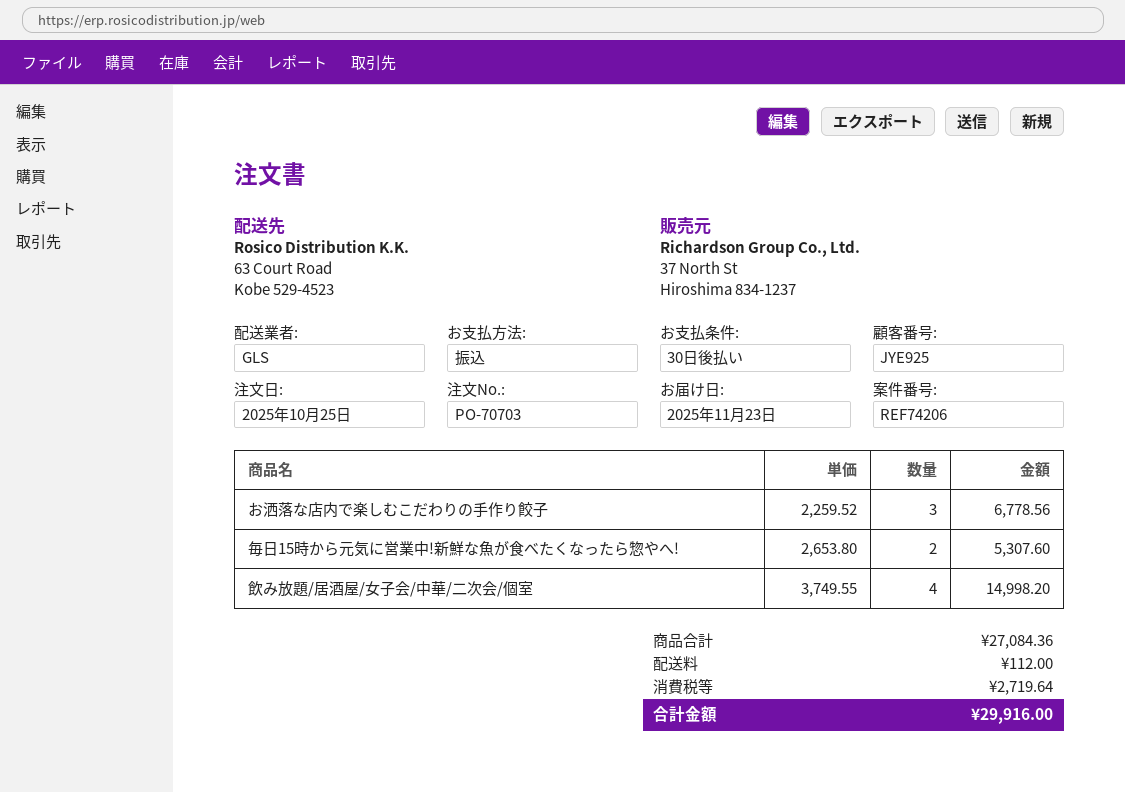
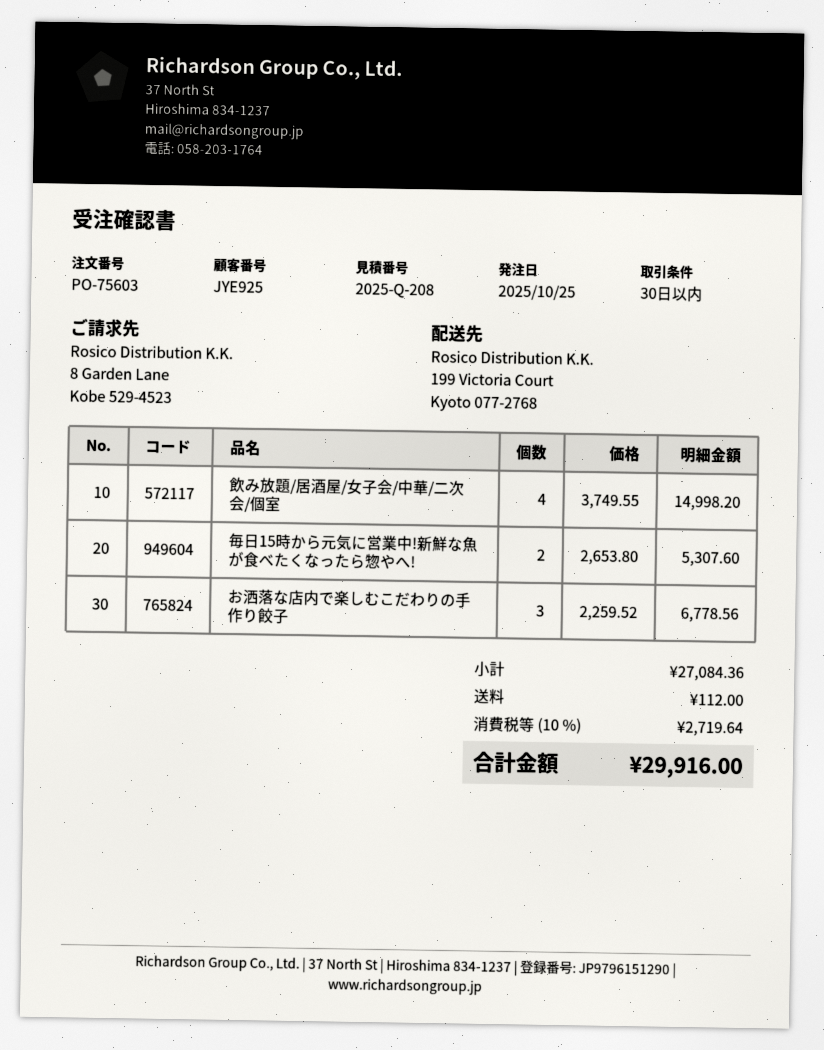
order number: PO-70703 -> PO-75603
ship to: 63 Court Road, Kobe 529-4523 -> 199 Victoria Court, Kyoto 077-2768

